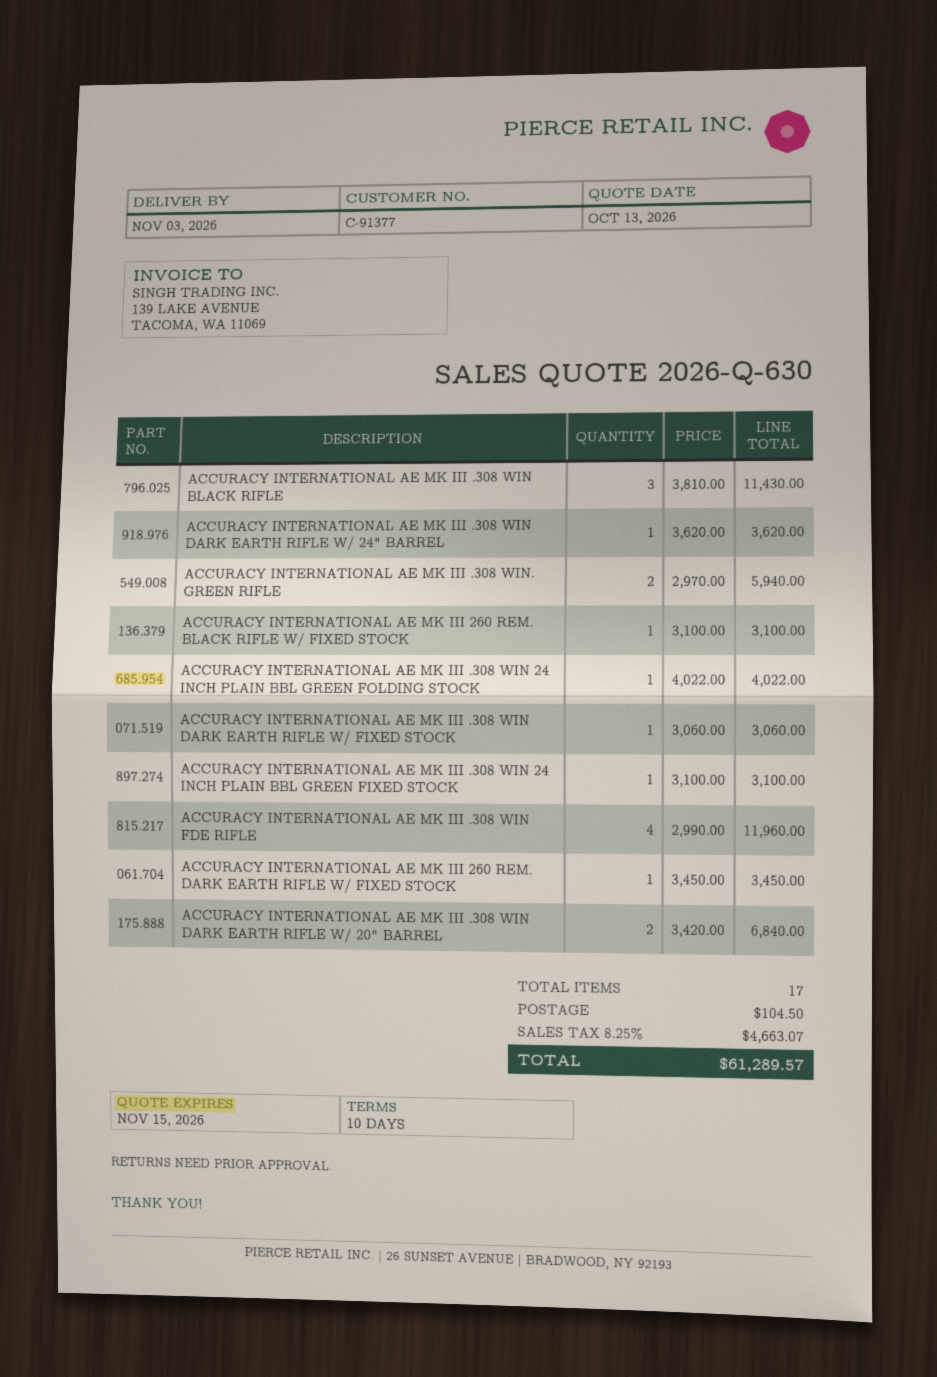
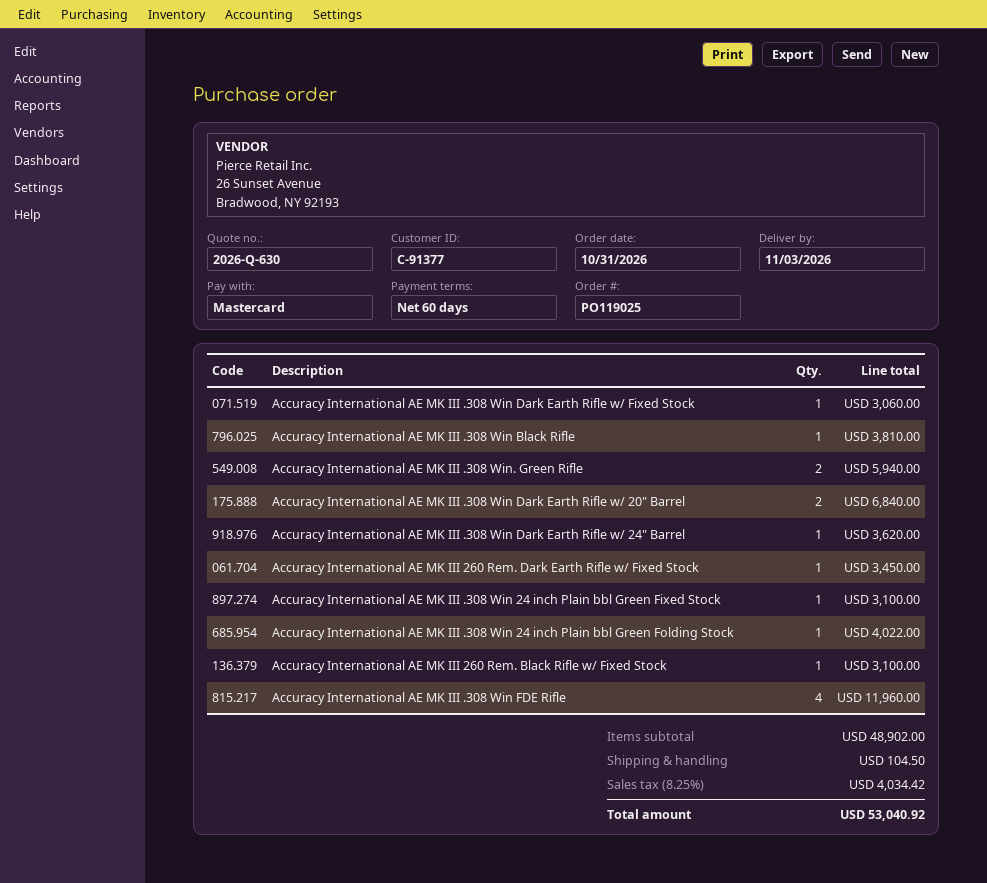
payment terms: 10 days -> 60 days
ACCURACY INTERNATIONAL AE MK III .308 WIN BLACK RIFLE: 3 for 11430.00 -> 1 for 3810.00
tax: 8.25% = 4663.07 -> 8.25% = 4034.42
total: 61289.57 -> 53040.92

